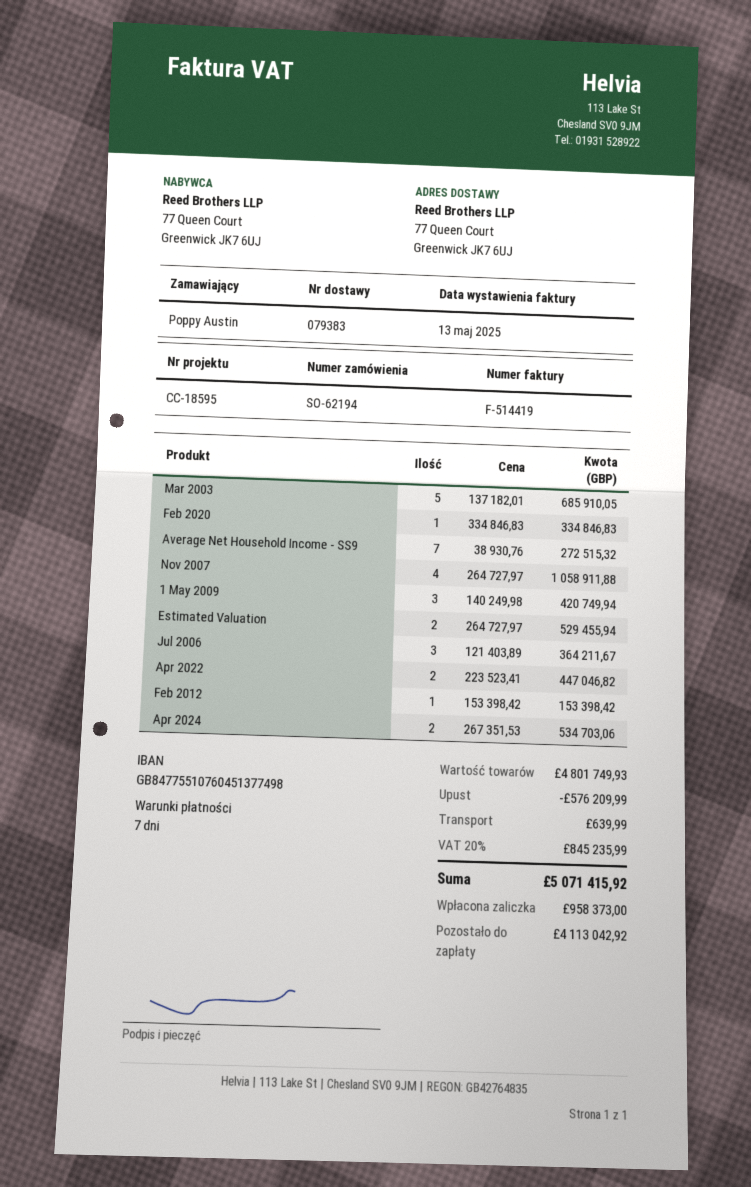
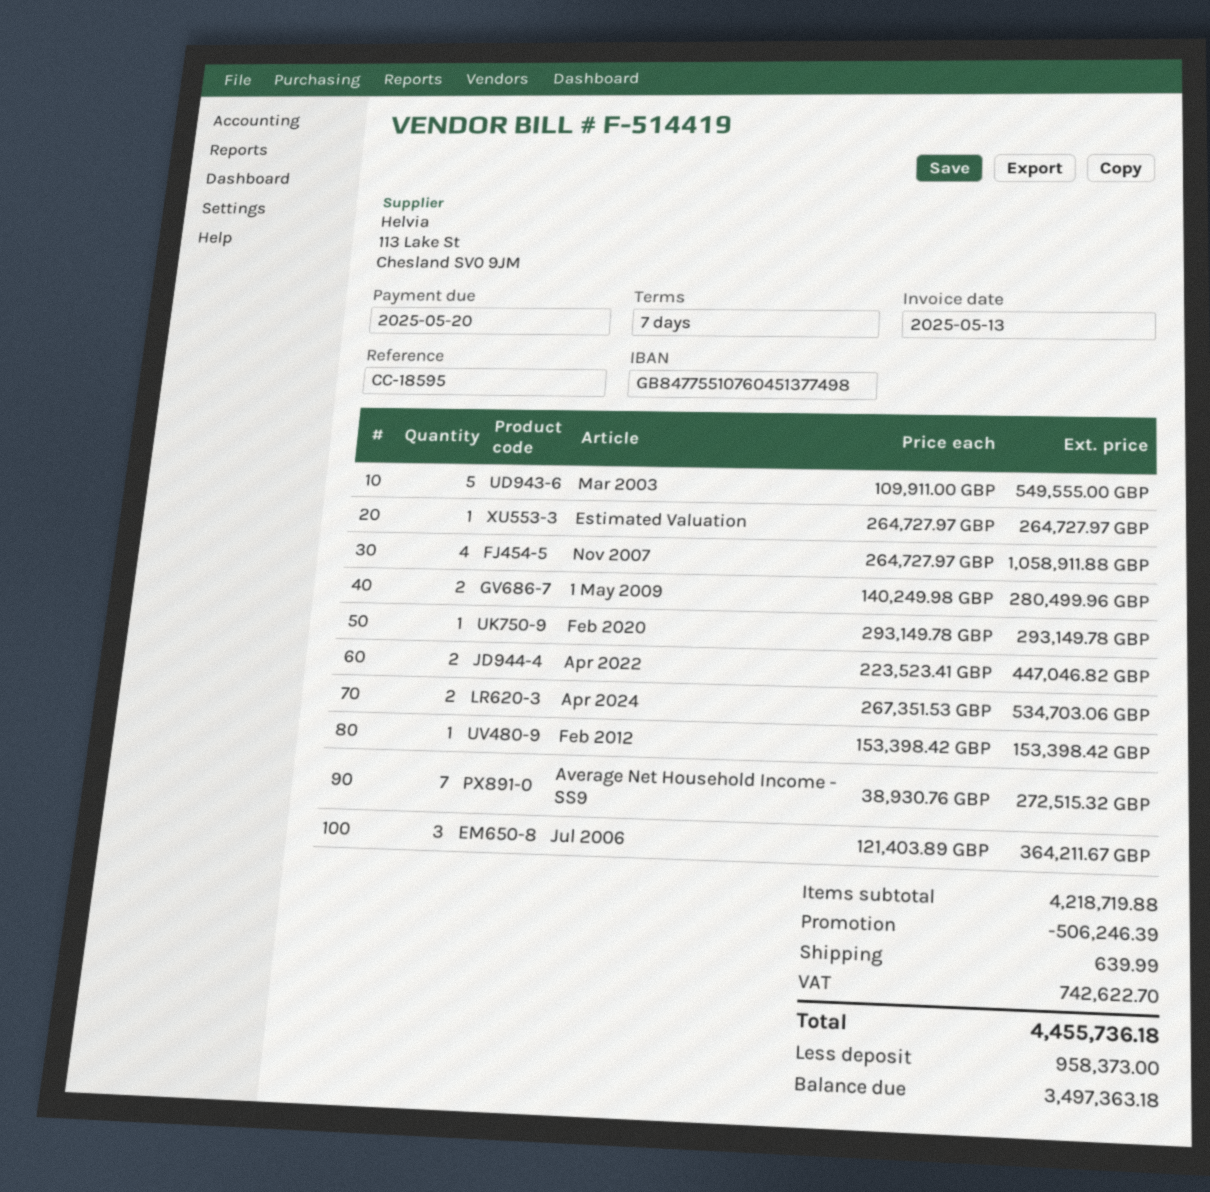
Mar 2003: 5 x 137182.01 = 685910.05 -> 5 x 109911.00 = 549555.00
Feb 2020: 1 x 334846.83 = 334846.83 -> 1 x 293149.78 = 293149.78
1 May 2009: 3 x 140249.98 = 420749.94 -> 2 x 140249.98 = 280499.96
Estimated Valuation: 2 x 264727.97 = 529455.94 -> 1 x 264727.97 = 264727.97
subtotal: 4801749.93 -> 4218719.88
discount: 576209.99 -> 506246.39
tax: 845235.99 -> 742622.70
total: 5071415.92 -> 4455736.18
balance: 4113042.92 -> 3497363.18

